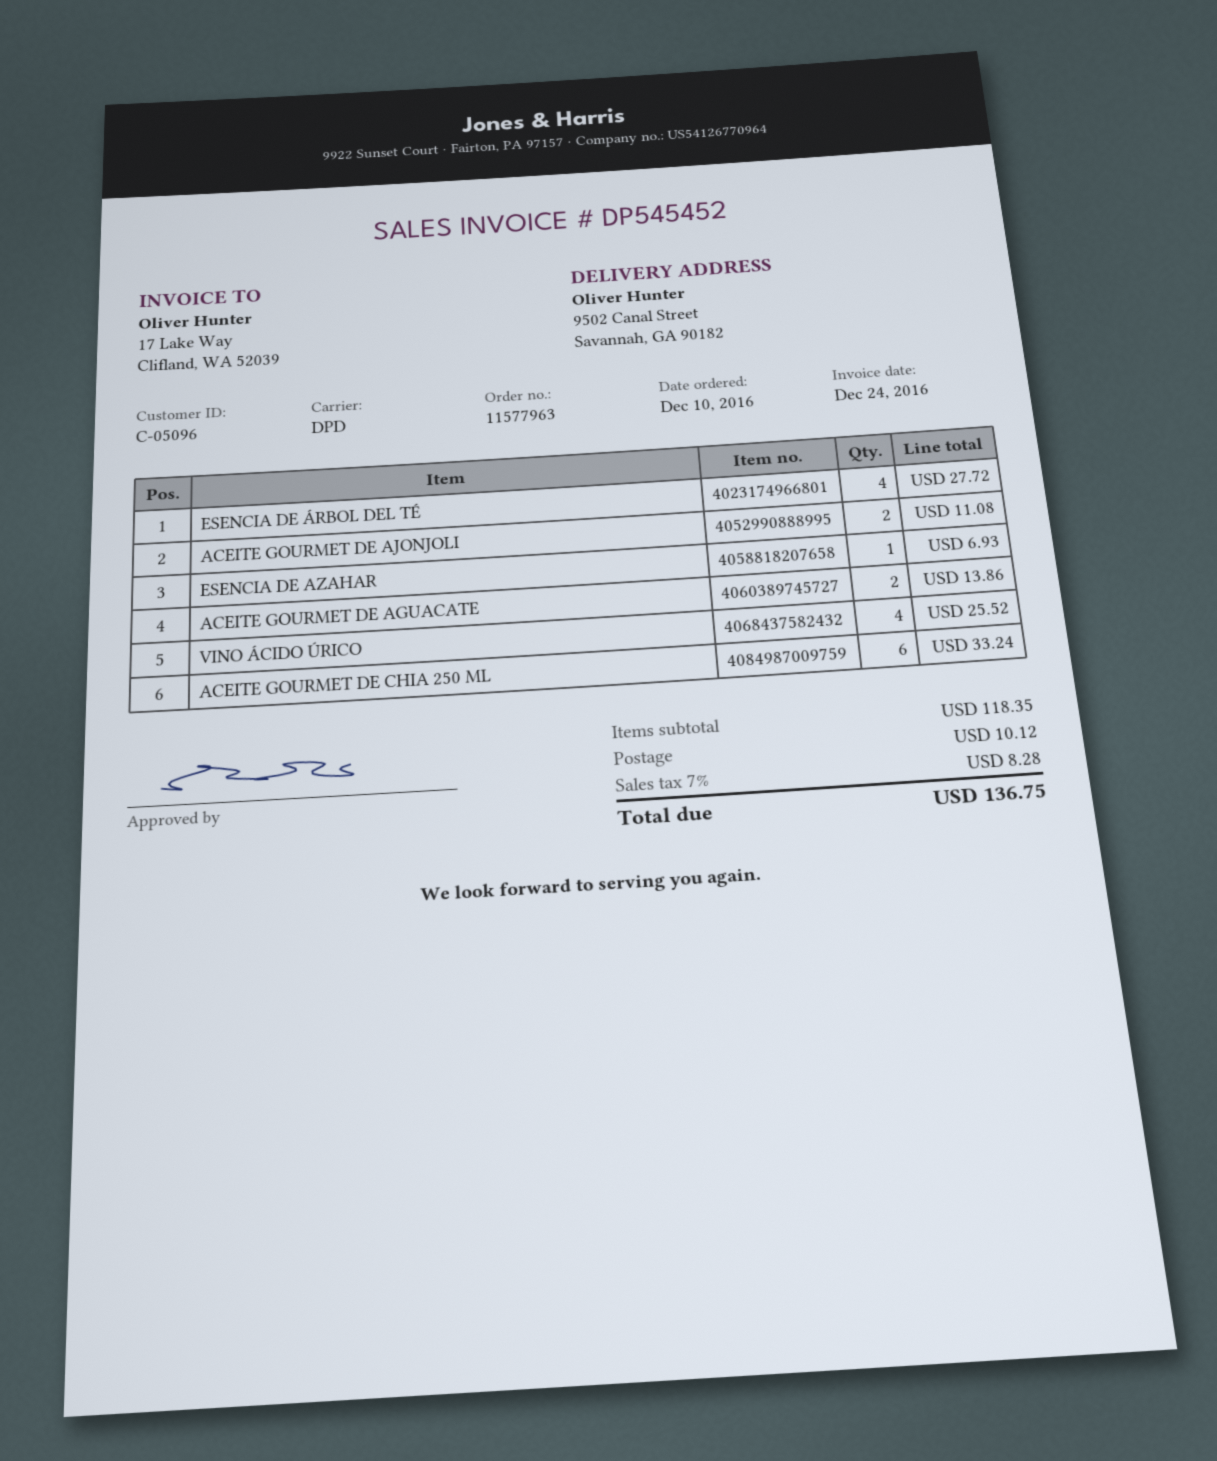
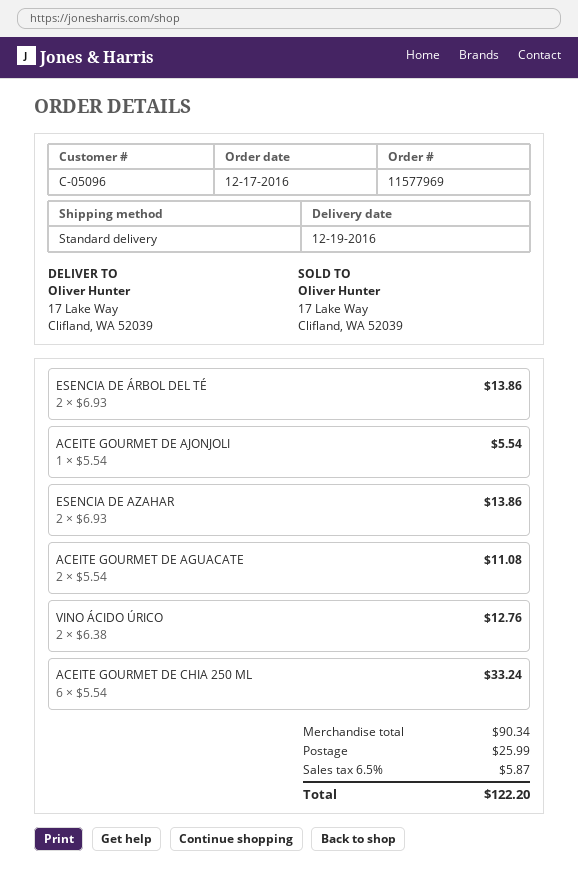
order number: 11577963 -> 11577969
order date: 2016-12-10 -> 2016-12-17
shipping method: DPD -> standard
ship to: 9502 Canal Street, Savannah, GA 90182 -> 17 Lake Way, Clifland, WA 52039
ESENCIA DE ÁRBOL DEL TÉ: 4 for 27.72 -> 2 for 13.86
ACEITE GOURMET DE AJONJOLI: 2 for 11.08 -> 1 for 5.54
ESENCIA DE AZAHAR: 1 for 6.93 -> 2 for 13.86
ACEITE GOURMET DE AGUACATE: 2 for 13.86 -> 2 for 11.08
VINO ÁCIDO ÚRICO: 4 for 25.52 -> 2 for 12.76
subtotal: 118.35 -> 90.34
shipping: 10.12 -> 25.99
tax: 7% = 8.28 -> 6.5% = 5.87
total: 136.75 -> 122.20

